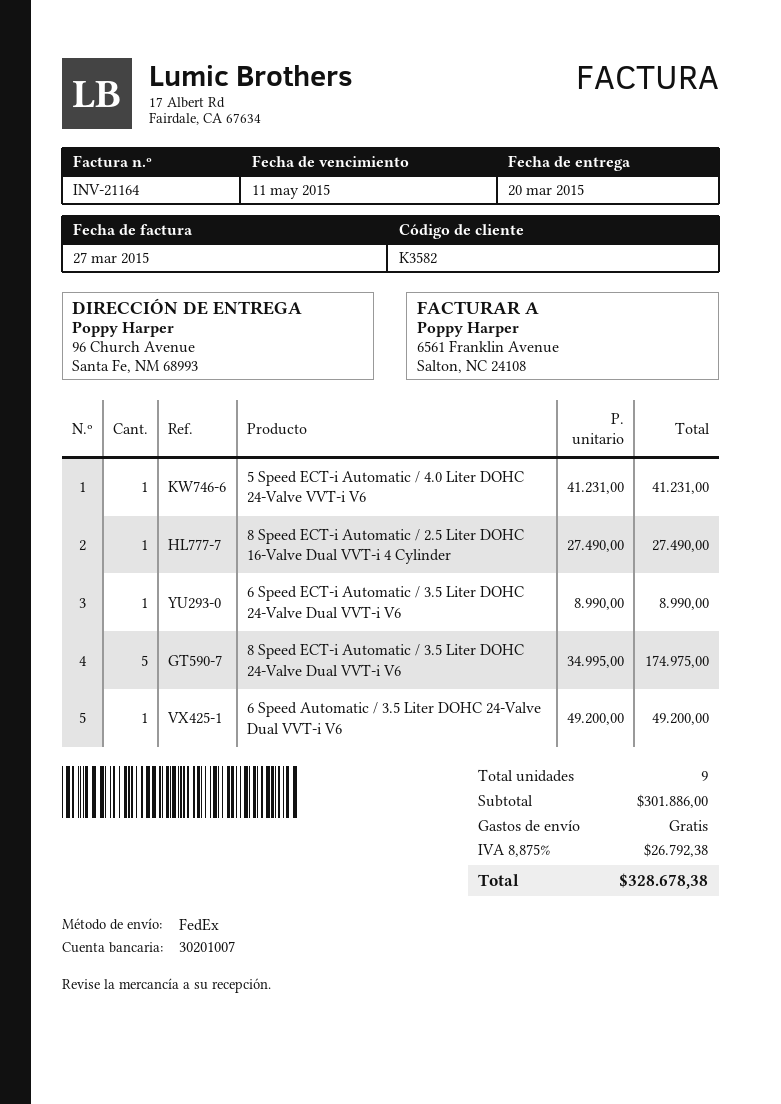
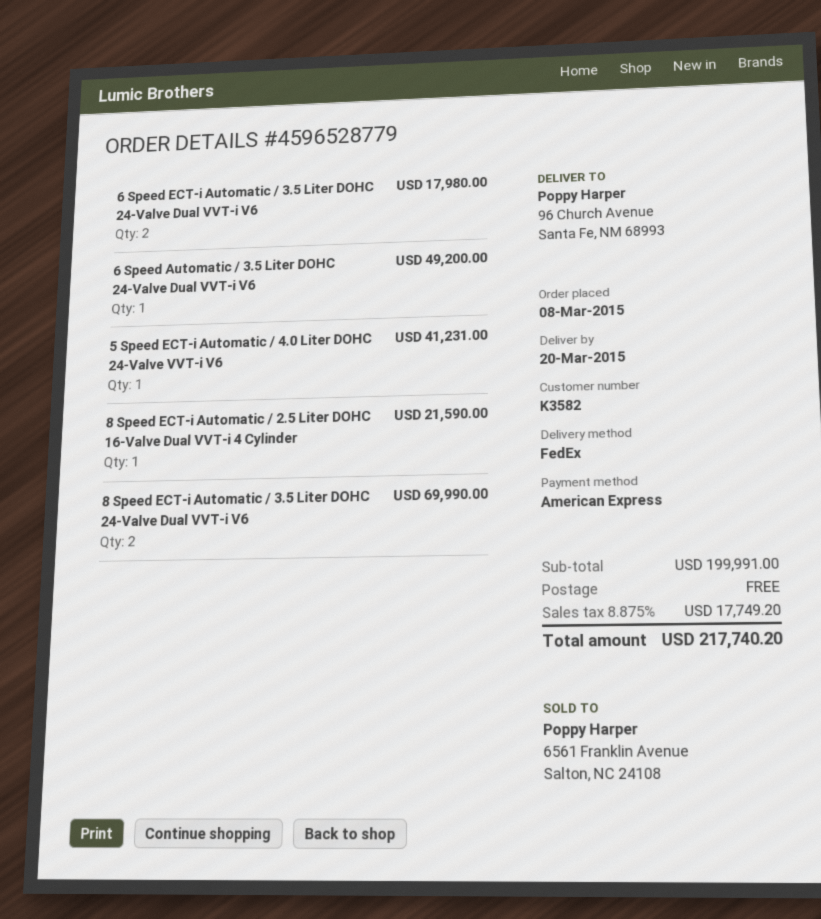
8 Speed ECT-i Automatic / 2.5 Liter DOHC 16-Valve Dual VVT-i 4 Cylinder: 1 for 27490.00 -> 1 for 21590.00
6 Speed ECT-i Automatic / 3.5 Liter DOHC 24-Valve Dual VVT-i V6: 1 for 8990.00 -> 2 for 17980.00
8 Speed ECT-i Automatic / 3.5 Liter DOHC 24-Valve Dual VVT-i V6: 5 for 174975.00 -> 2 for 69990.00
subtotal: 301886.00 -> 199991.00
tax: 8.875% = 26792.38 -> 8.875% = 17749.20
total: 328678.38 -> 217740.20

